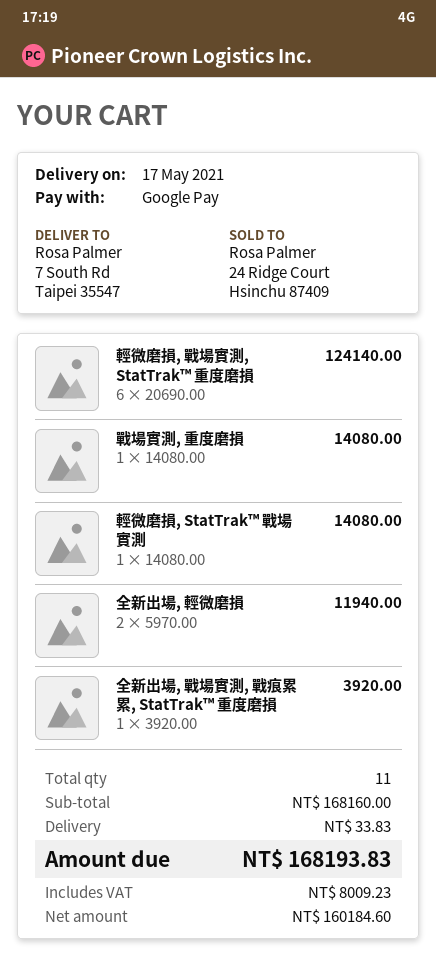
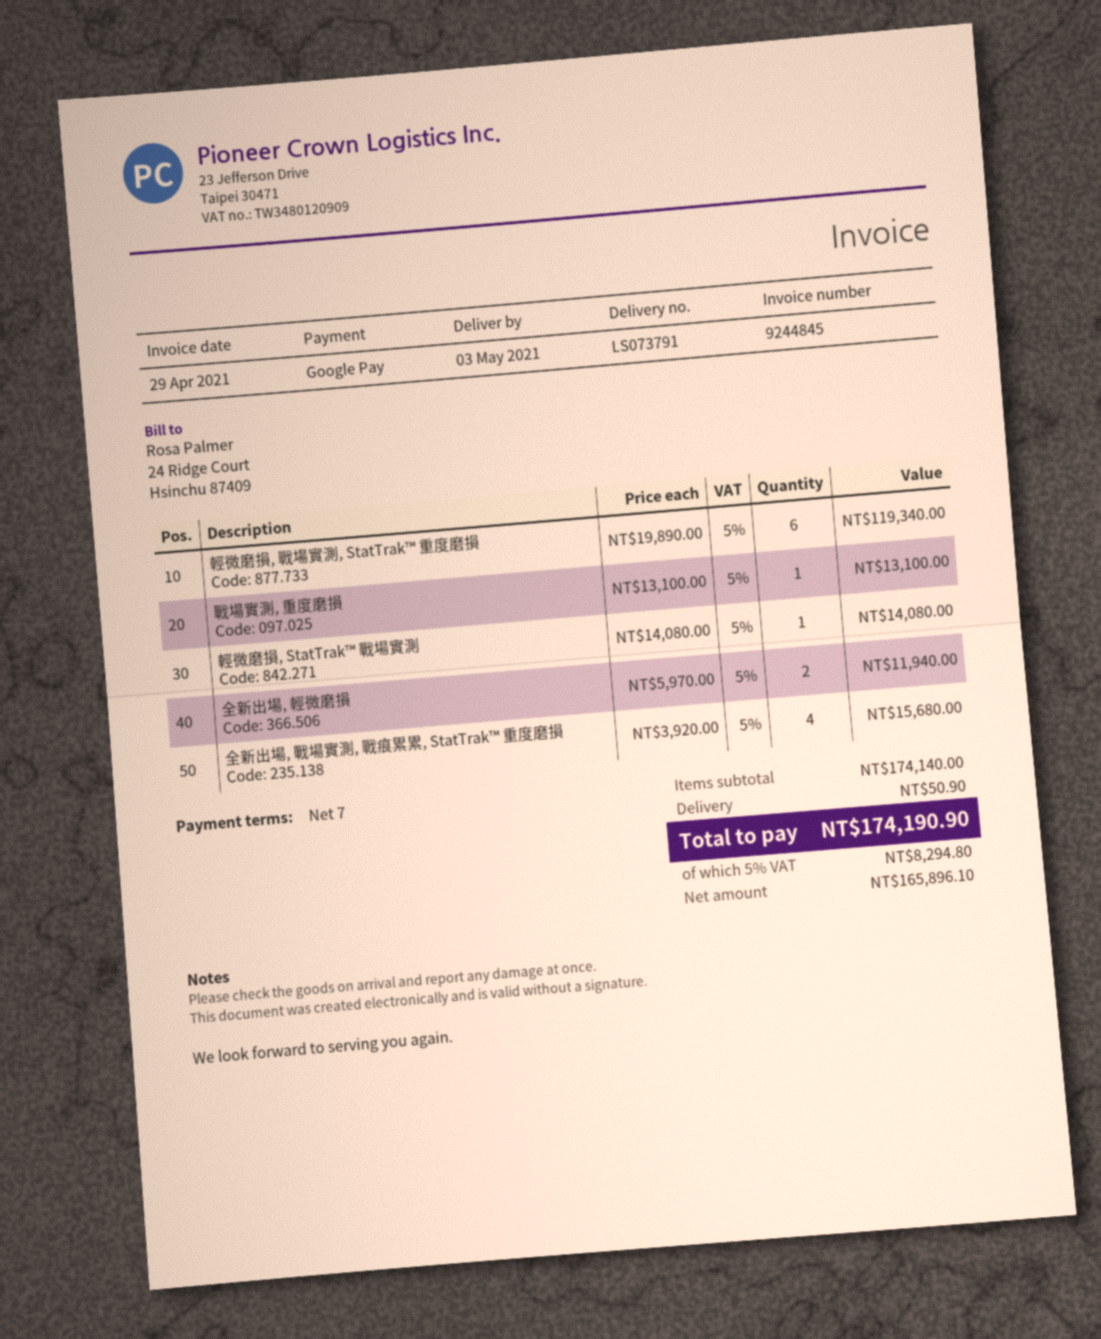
delivery date: 2021-05-17 -> 2021-05-03
輕微磨損, 戰場實測, StatTrak™ 重度磨損: 6 x 20690.00 = 124140.00 -> 6 x 19890.00 = 119340.00
戰場實測, 重度磨損: 1 x 14080.00 = 14080.00 -> 1 x 13100.00 = 13100.00
全新出場, 戰場實測, 戰痕累累, StatTrak™ 重度磨損: 1 x 3920.00 = 3920.00 -> 4 x 3920.00 = 15680.00
subtotal: 168160.00 -> 174140.00
shipping: 33.83 -> 50.90
net: 160184.60 -> 165896.10
tax: 8009.23 -> 8294.80
total: 168193.83 -> 174190.90

